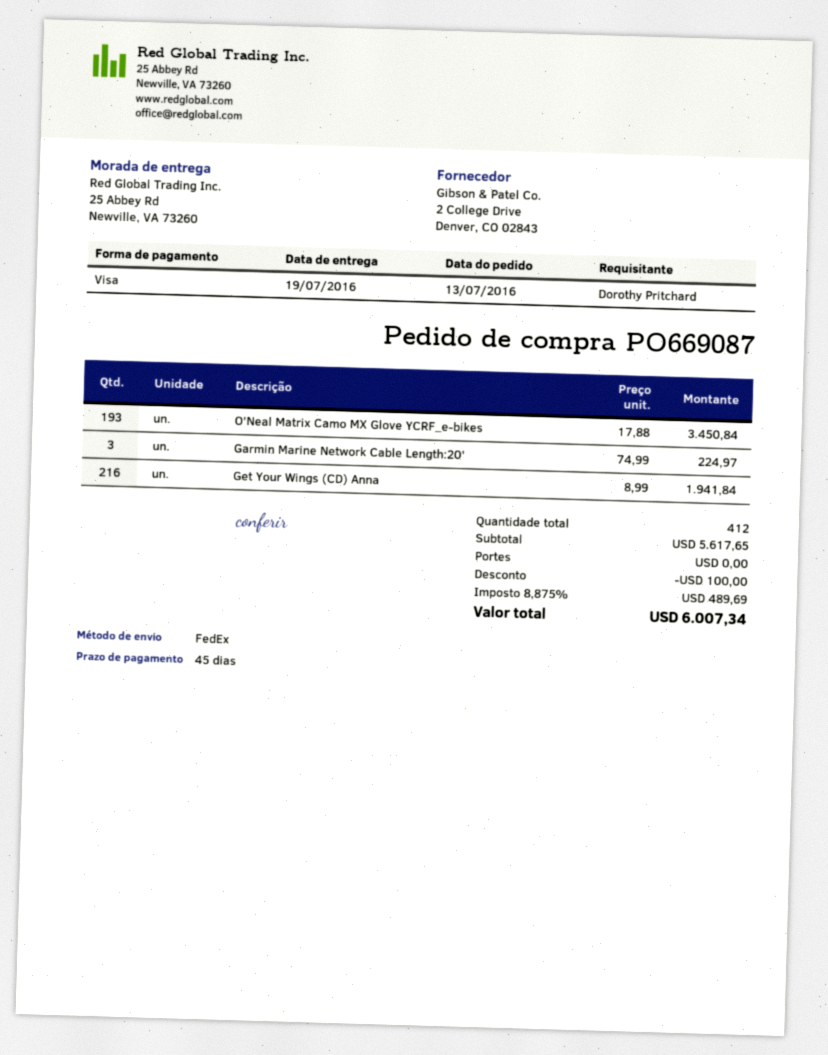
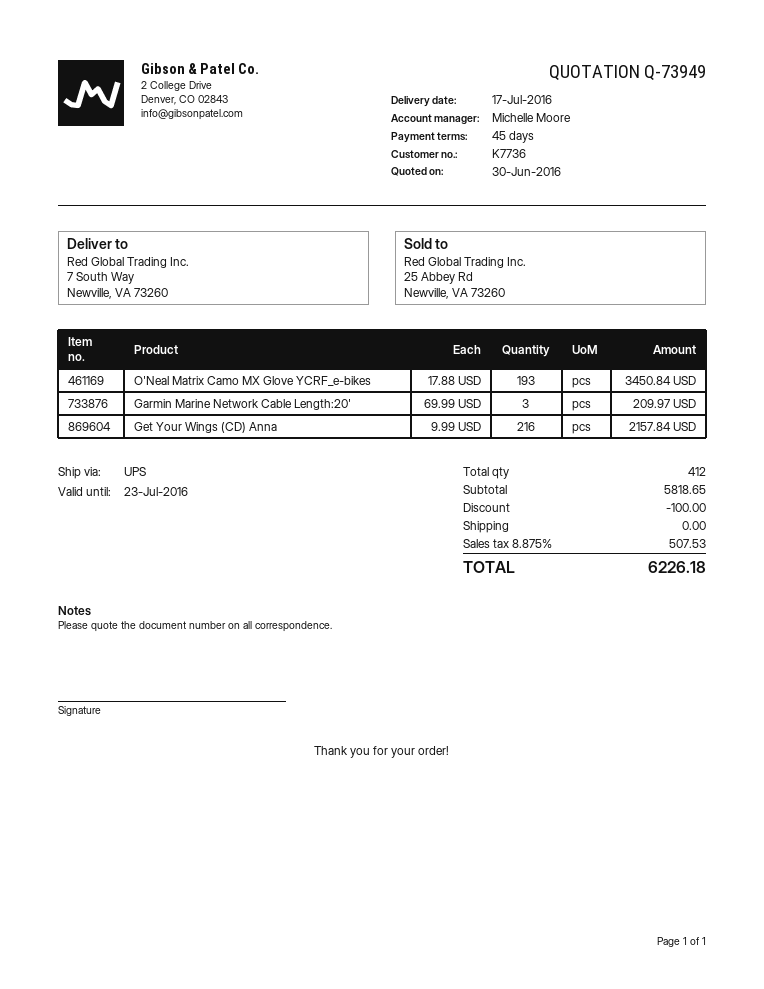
delivery date: 2016-07-19 -> 2016-07-17
shipping method: FedEx -> UPS
ship to: 25 Abbey Rd, Newville, VA 73260 -> 7 South Way, Newville, VA 73260
Garmin Marine Network Cable Length:20': 3 x 74.99 = 224.97 -> 3 x 69.99 = 209.97
Get Your Wings (CD) Anna: 216 x 8.99 = 1941.84 -> 216 x 9.99 = 2157.84
subtotal: 5617.65 -> 5818.65
tax: 8.875% = 489.69 -> 8.875% = 507.53
total: 6007.34 -> 6226.18

